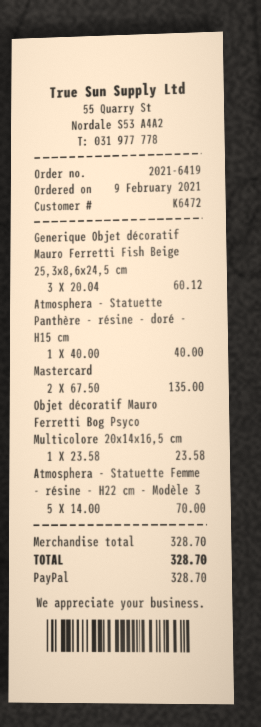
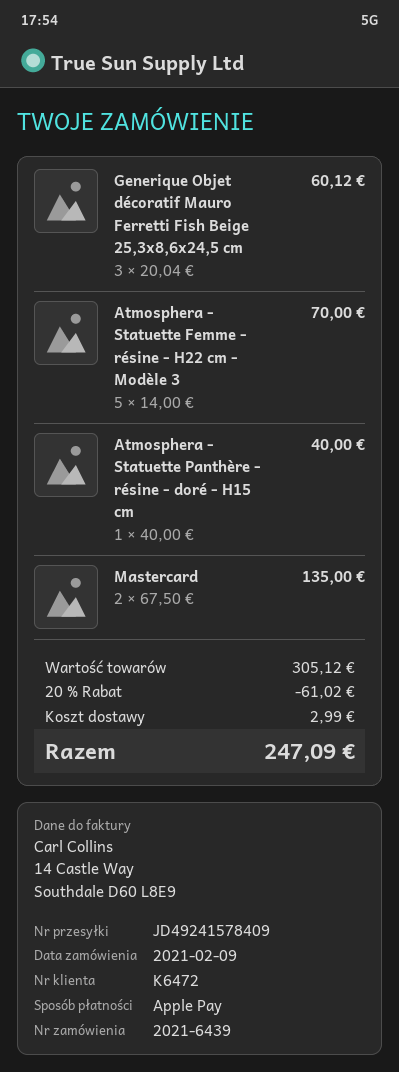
order number: 2021-6419 -> 2021-6439
payment method: PayPal -> Apple Pay
Objet décoratif Mauro Ferretti Bog Psyco Multicolore 20x14x16,5 cm: 1 x 23.58 = 23.58 -> none
subtotal: 328.70 -> 305.12
discount: none -> 20% = 61.02
shipping: none -> 2.99
total: 328.70 -> 247.09

